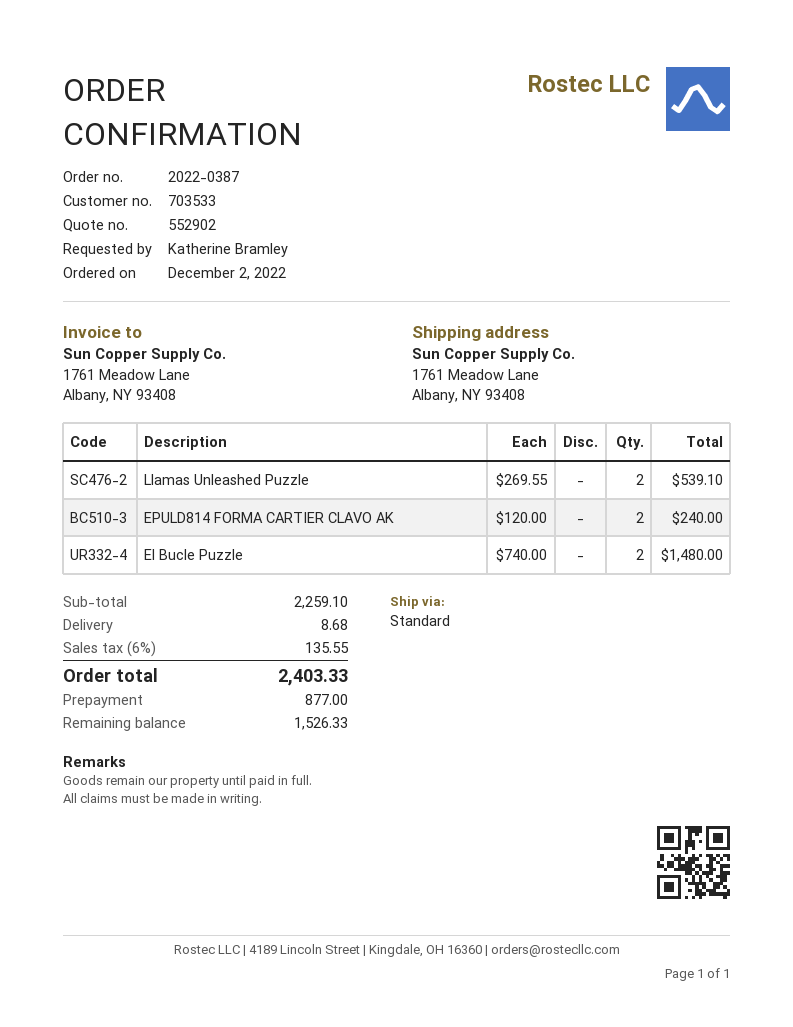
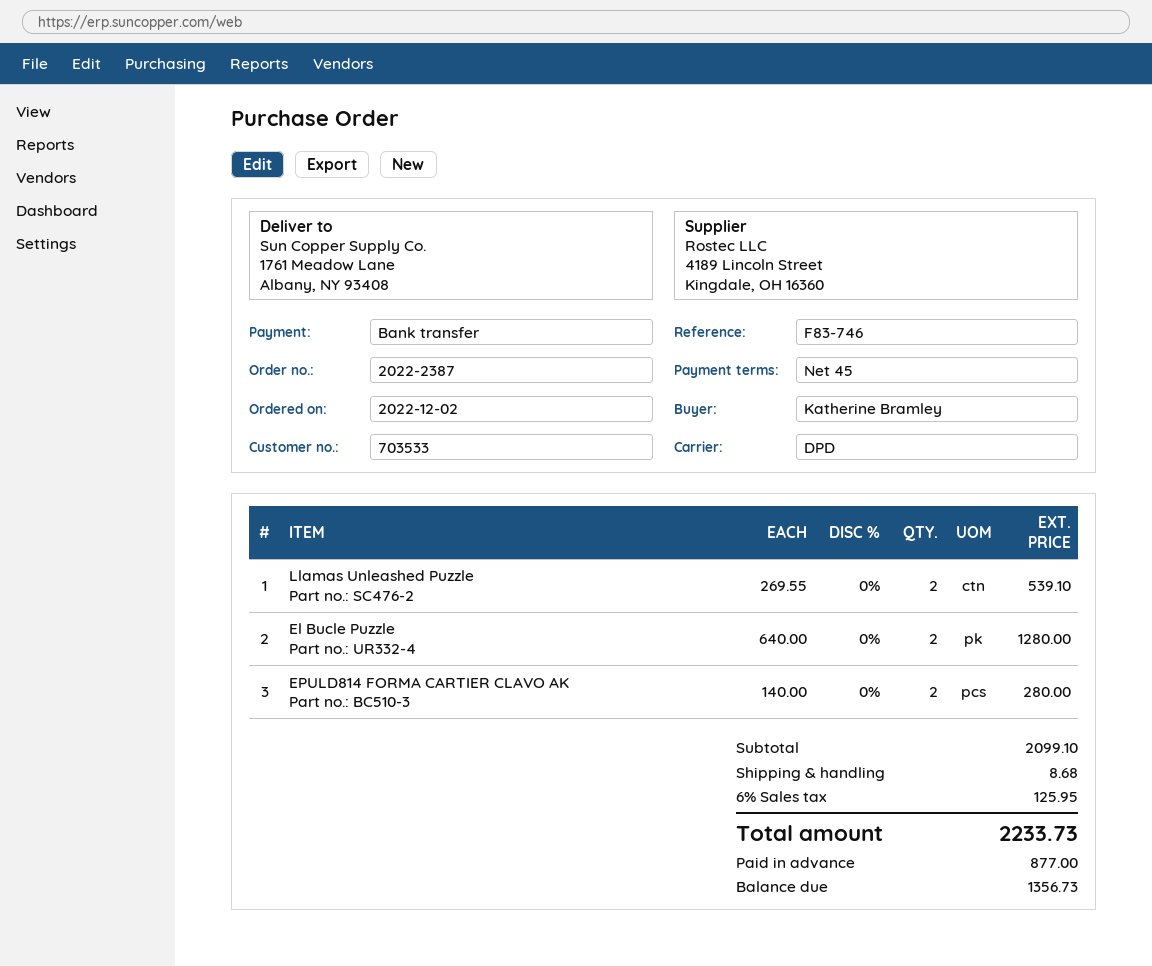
order number: 2022-0387 -> 2022-2387
shipping method: standard -> DPD
EPULD814 FORMA CARTIER CLAVO AK: 2 x 120.00 = 240.00 -> 2 x 140.00 = 280.00
El Bucle Puzzle: 2 x 740.00 = 1480.00 -> 2 x 640.00 = 1280.00
subtotal: 2259.10 -> 2099.10
tax: 6% = 135.55 -> 6% = 125.95
total: 2403.33 -> 2233.73
balance: 1526.33 -> 1356.73

